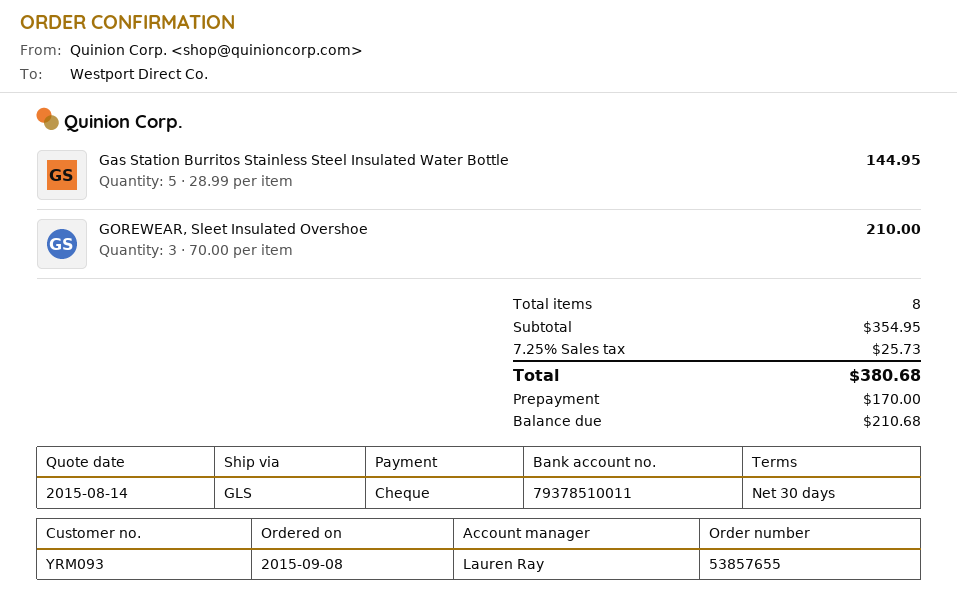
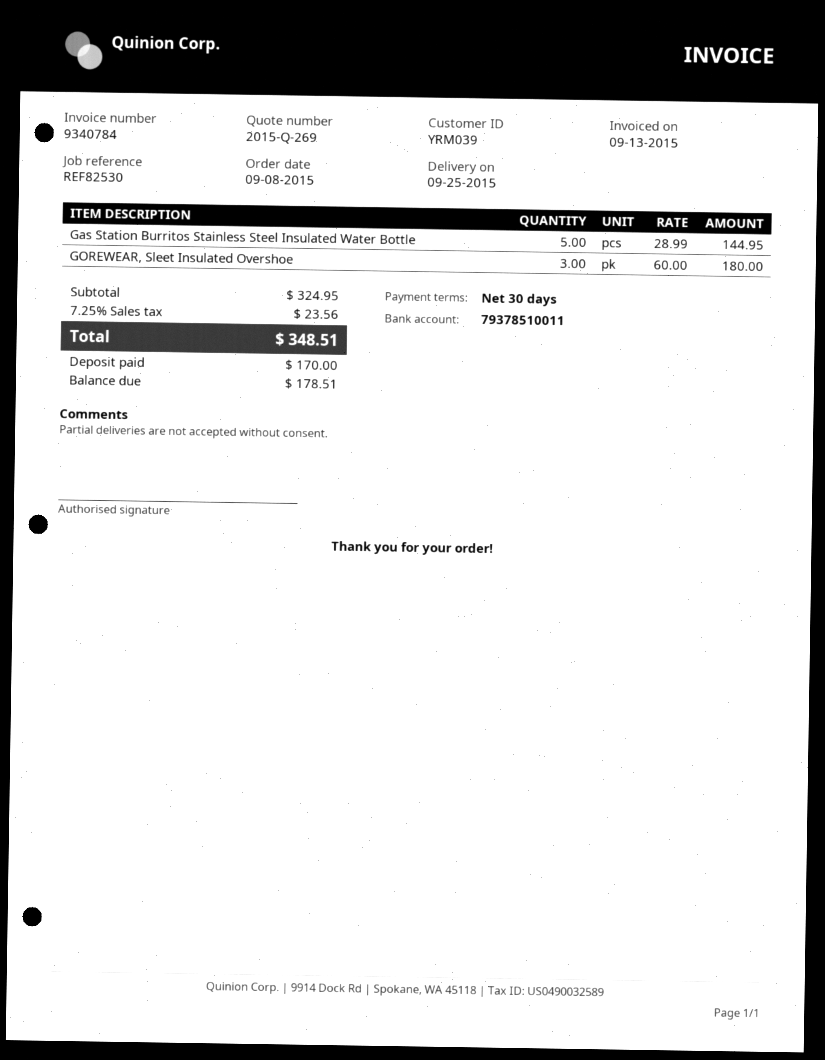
customer number: YRM093 -> YRM039
GOREWEAR, Sleet Insulated Overshoe: 3 x 70.00 = 210.00 -> 3 x 60.00 = 180.00
subtotal: 354.95 -> 324.95
tax: 7.25% = 25.73 -> 7.25% = 23.56
total: 380.68 -> 348.51
balance: 210.68 -> 178.51

